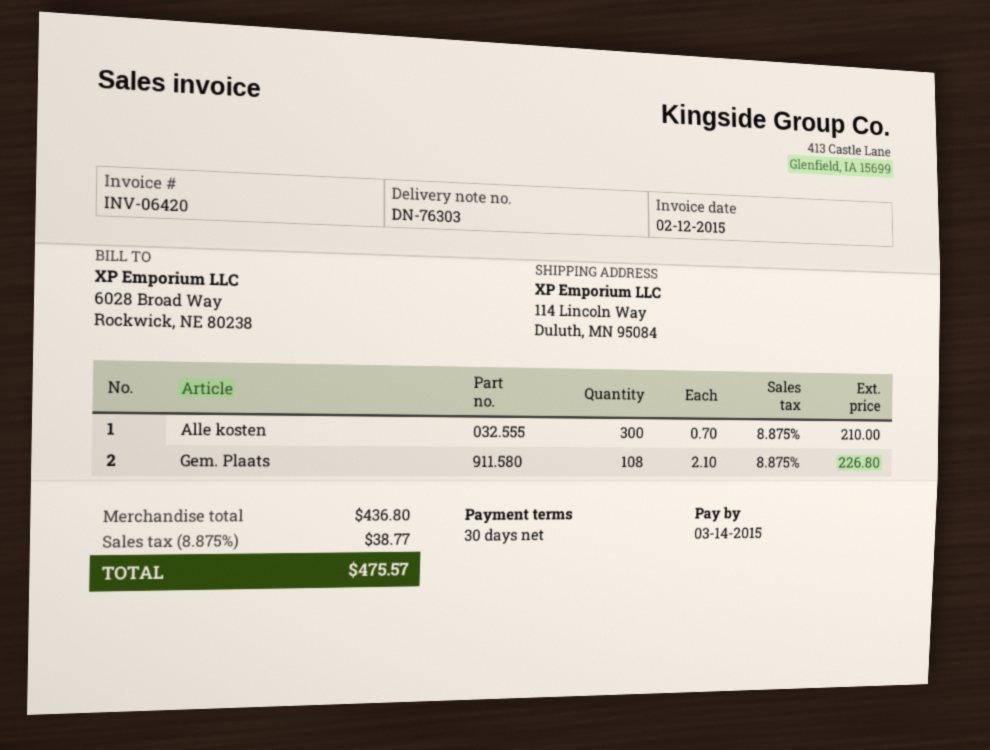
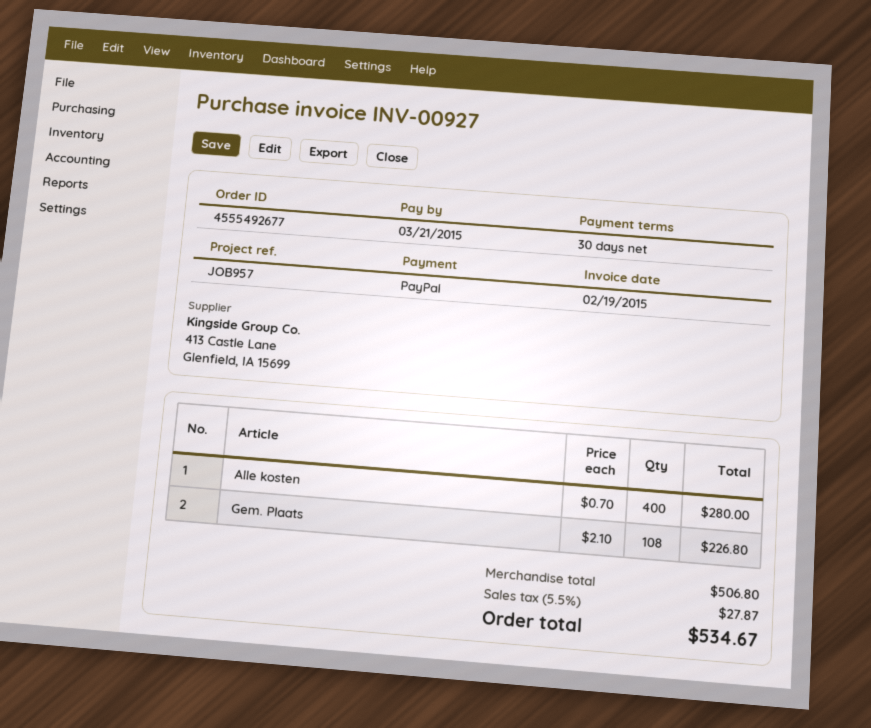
invoice number: INV-06420 -> INV-00927
invoice date: 2015-02-12 -> 2015-02-19
due date: 2015-03-14 -> 2015-03-21
Alle kosten: 300 x 0.70 = 210.00 -> 400 x 0.70 = 280.00
subtotal: 436.80 -> 506.80
tax: 8.875% = 38.77 -> 5.5% = 27.87
total: 475.57 -> 534.67

